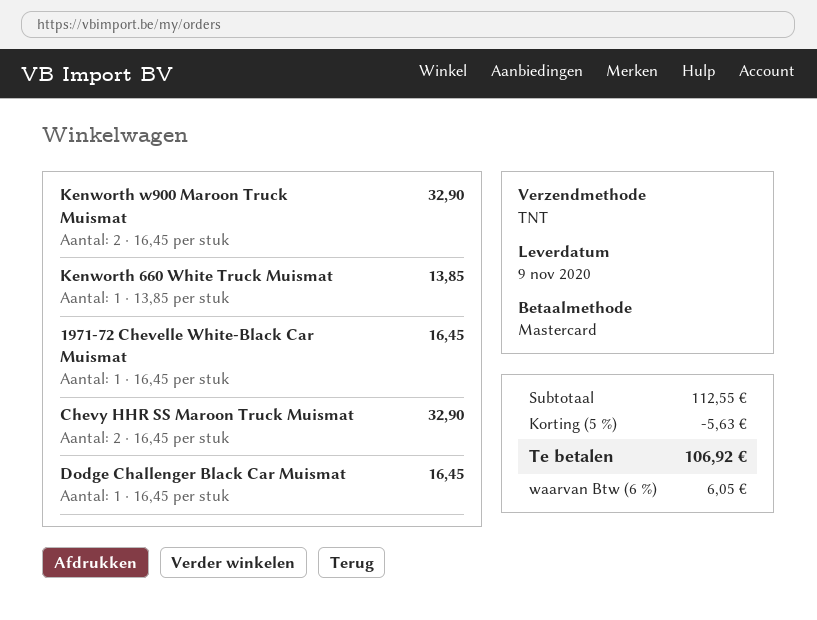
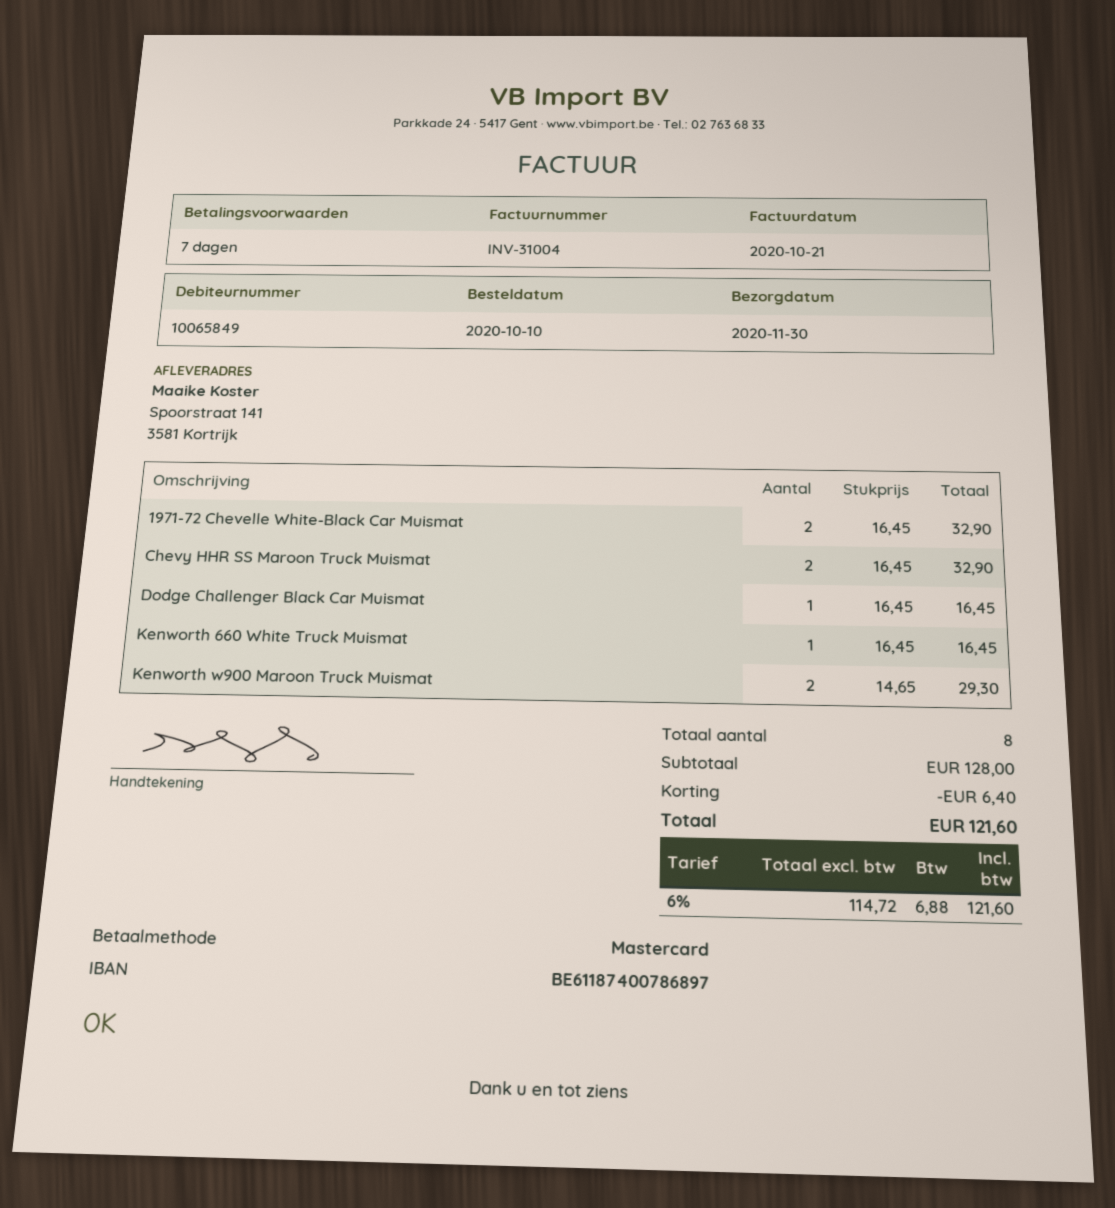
delivery date: 2020-11-09 -> 2020-11-30
Kenworth w900 Maroon Truck Muismat: 2 x 16.45 = 32.90 -> 2 x 14.65 = 29.30
Kenworth 660 White Truck Muismat: 1 x 13.85 = 13.85 -> 1 x 16.45 = 16.45
1971-72 Chevelle White-Black Car Muismat: 1 x 16.45 = 16.45 -> 2 x 16.45 = 32.90
subtotal: 112.55 -> 128.00
discount: 5.63 -> 6.40
tax: 6% = 6.05 -> 6% = 6.88
total: 106.92 -> 121.60

